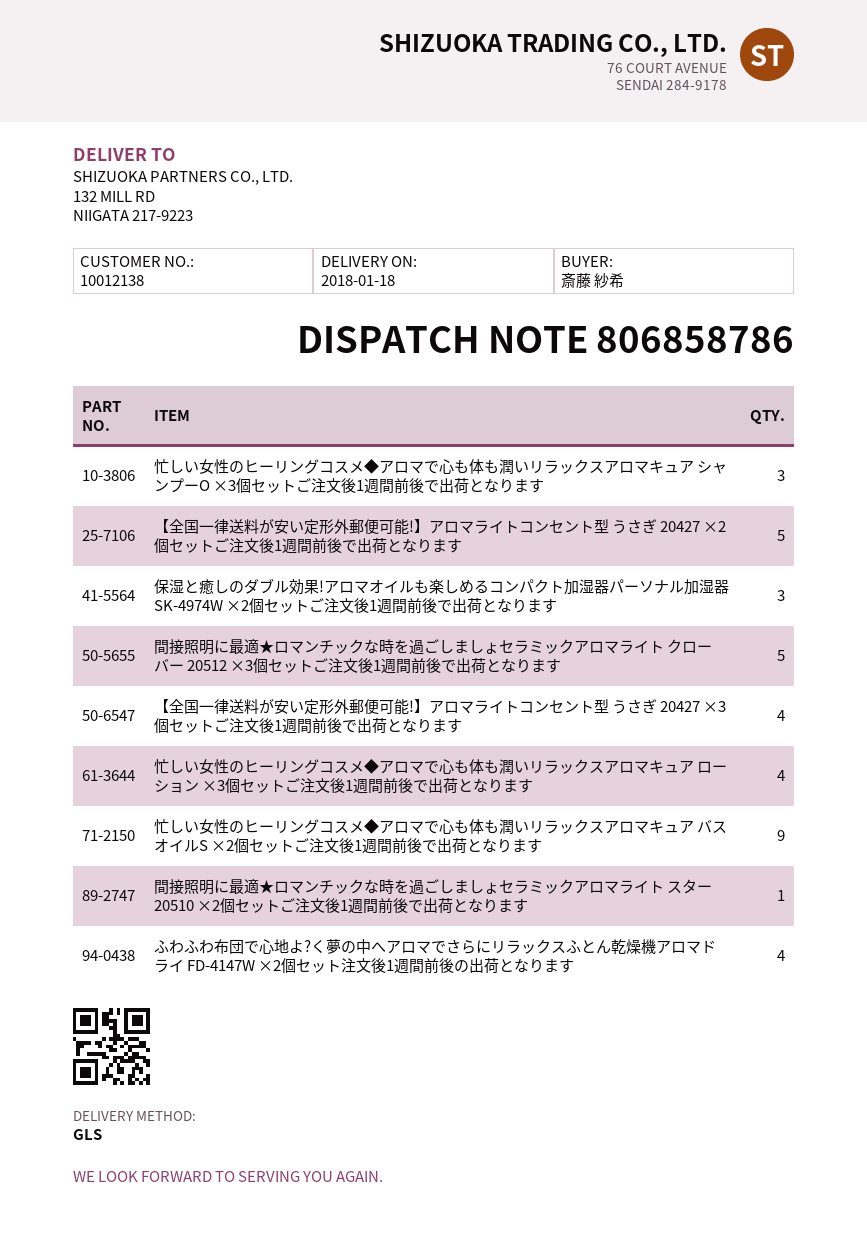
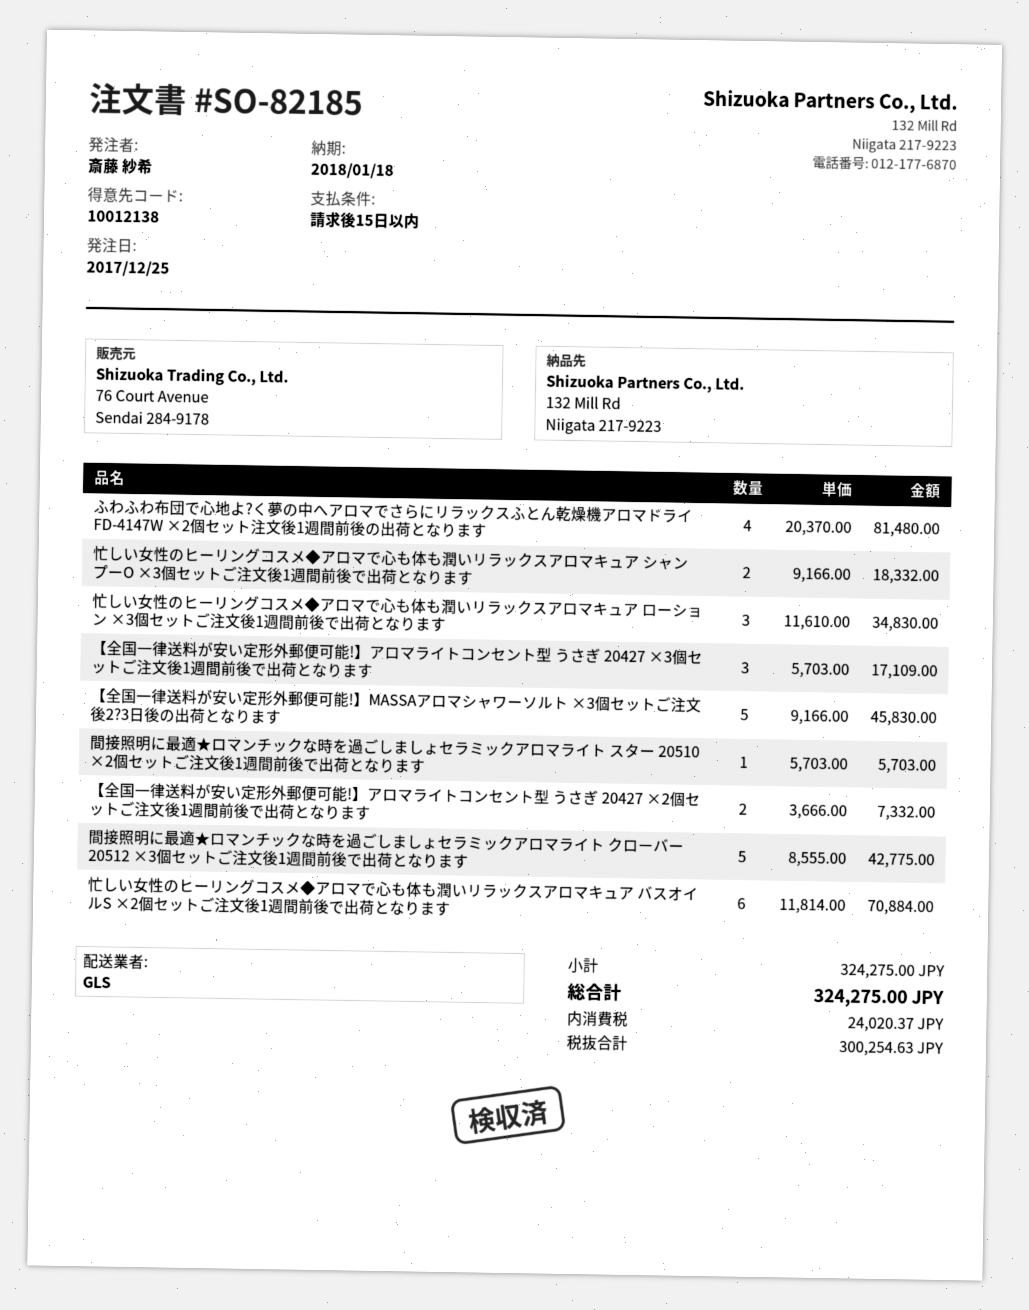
忙しい女性のヒーリングコスメ◆アロマで心も体も潤いリラックスアロマキュア シャンプーO ×3個セットご注文後1週間前後で出荷となります: 3 -> 2
【全国一律送料が安い定形外郵便可能!】アロマライトコンセント型 うさぎ 20427 ×2個セットご注文後1週間前後で出荷となります: 5 -> 2
保湿と癒しのダブル効果!アロマオイルも楽しめるコンパクト加湿器パーソナル加湿器 SK-4974W ×2個セットご注文後1週間前後で出荷となります: 3 -> none
【全国一律送料が安い定形外郵便可能!】アロマライトコンセント型 うさぎ 20427 ×3個セットご注文後1週間前後で出荷となります: 4 -> 3
忙しい女性のヒーリングコスメ◆アロマで心も体も潤いリラックスアロマキュア ローション ×3個セットご注文後1週間前後で出荷となります: 4 -> 3
忙しい女性のヒーリングコスメ◆アロマで心も体も潤いリラックスアロマキュア バスオイルS ×2個セットご注文後1週間前後で出荷となります: 9 -> 6
【全国一律送料が安い定形外郵便可能!】MASSAアロマシャワーソルト ×3個セットご注文後2?3日後の出荷となります: none -> 5

